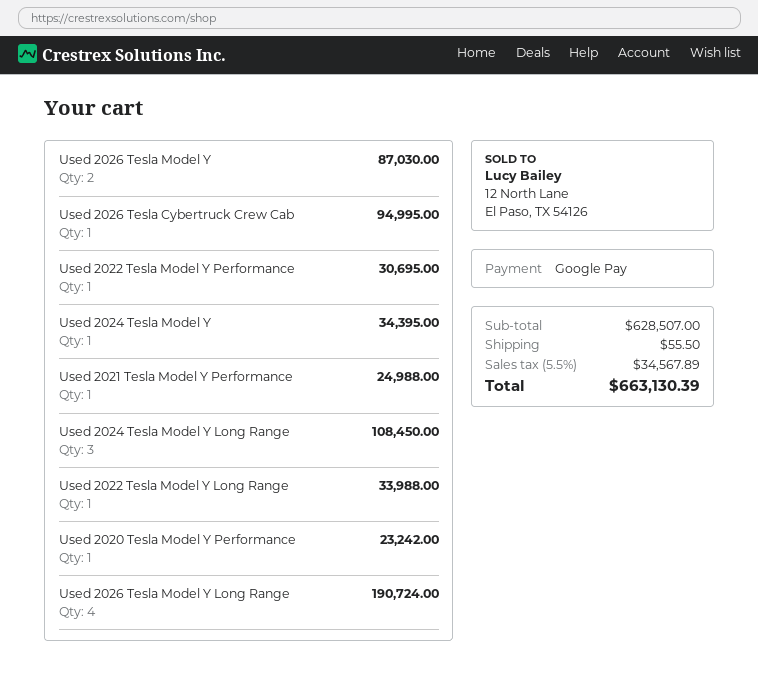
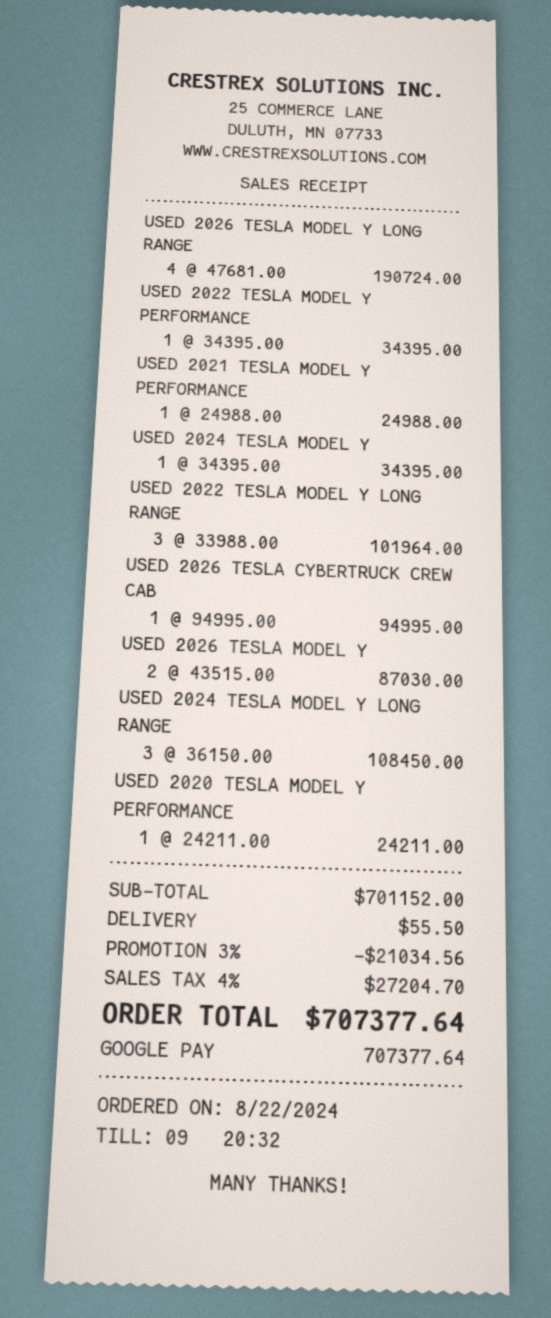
Used 2022 Tesla Model Y Performance: 1 for 30695.00 -> 1 for 34395.00
Used 2022 Tesla Model Y Long Range: 1 for 33988.00 -> 3 for 101964.00
Used 2020 Tesla Model Y Performance: 1 for 23242.00 -> 1 for 24211.00
subtotal: 628507.00 -> 701152.00
discount: none -> 3% = 21034.56
tax: 5.5% = 34567.89 -> 4% = 27204.70
total: 663130.39 -> 707377.64

